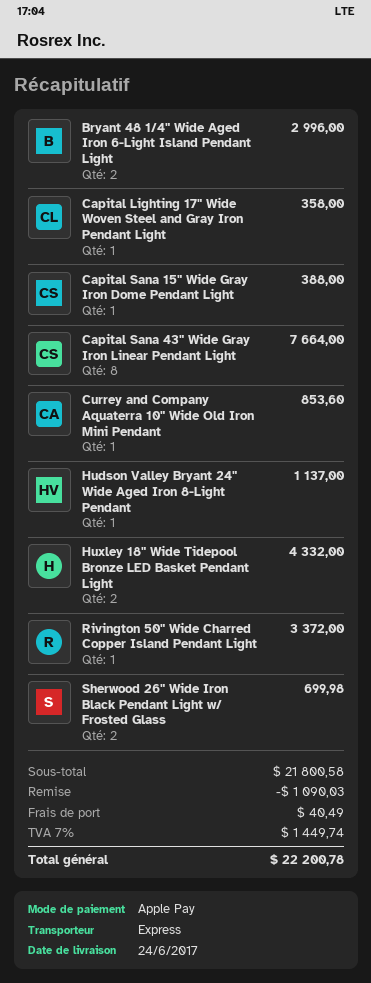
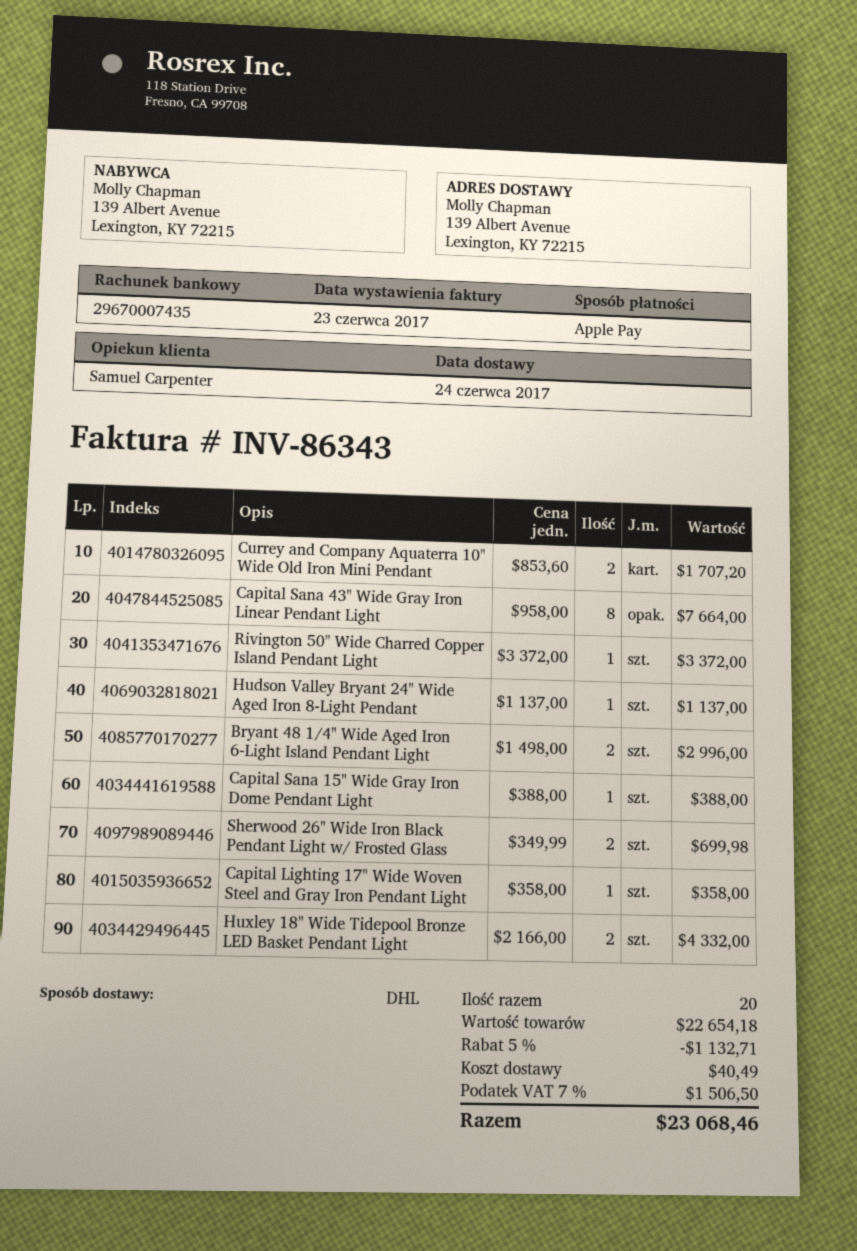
shipping method: express -> DHL
Currey and Company Aquaterra 10" Wide Old Iron Mini Pendant: 1 for 853.60 -> 2 for 1707.20
subtotal: 21800.58 -> 22654.18
discount: 1090.03 -> 1132.71
tax: 7% = 1449.74 -> 7% = 1506.50
total: 22200.78 -> 23068.46

